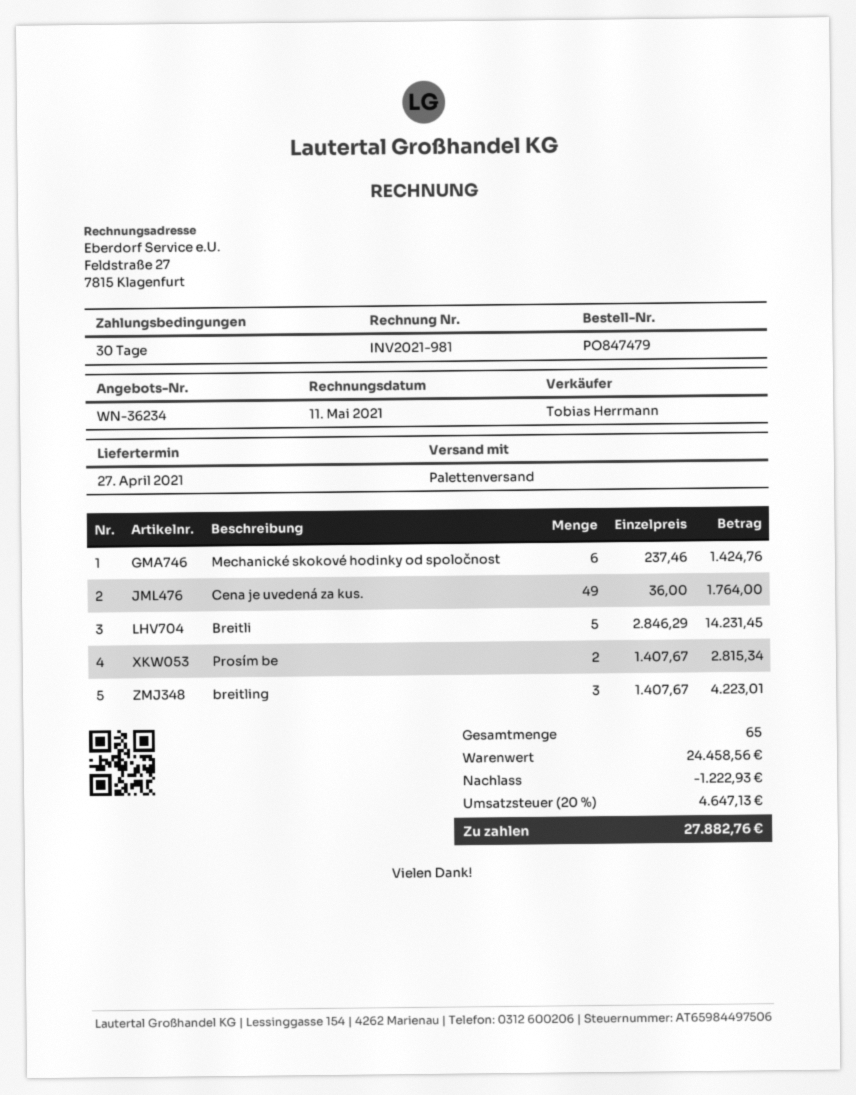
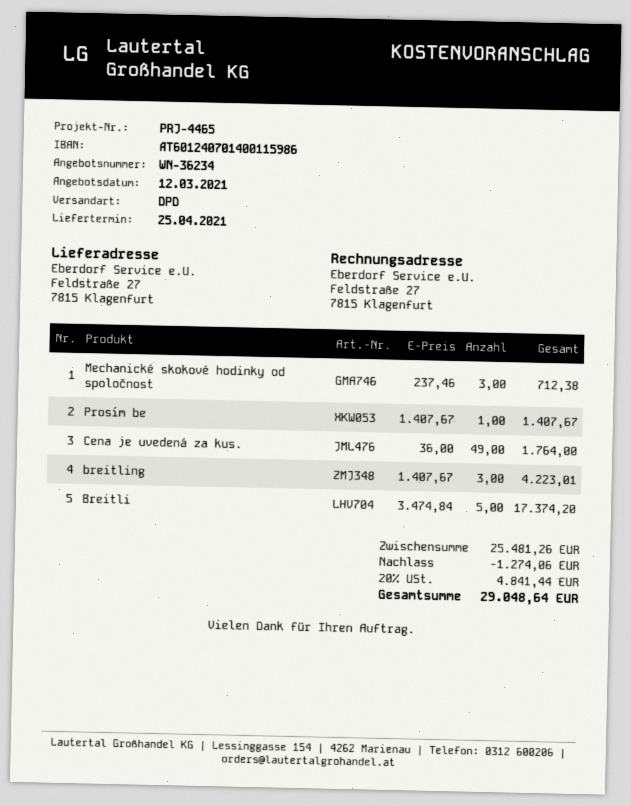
delivery date: 2021-04-27 -> 2021-04-25
shipping method: pallet freight -> DPD
Mechanické skokové hodinky od spoločnost: 6 x 237.46 = 1424.76 -> 3 x 237.46 = 712.38
Breitli: 5 x 2846.29 = 14231.45 -> 5 x 3474.84 = 17374.20
Prosím be: 2 x 1407.67 = 2815.34 -> 1 x 1407.67 = 1407.67
subtotal: 24458.56 -> 25481.26
discount: 1222.93 -> 1274.06
tax: 20% = 4647.13 -> 20% = 4841.44
total: 27882.76 -> 29048.64

